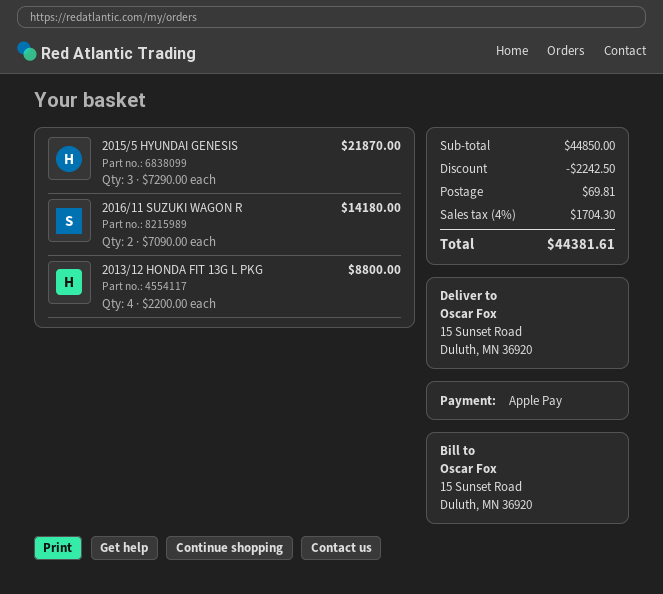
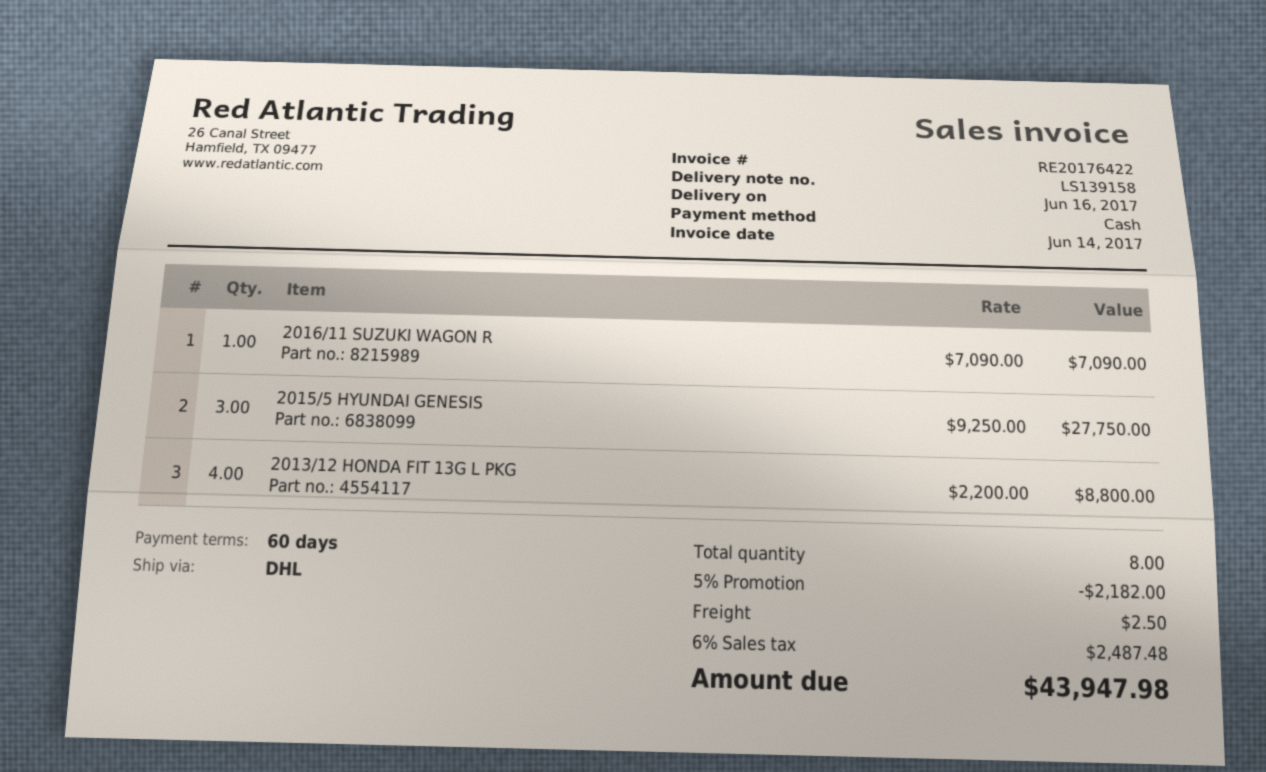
payment method: Apple Pay -> cash
2015/5 HYUNDAI GENESIS: 3 x 7290.00 = 21870.00 -> 3 x 9250.00 = 27750.00
2016/11 SUZUKI WAGON R: 2 x 7090.00 = 14180.00 -> 1 x 7090.00 = 7090.00
discount: 2242.50 -> 2182.00
shipping: 69.81 -> 2.50
tax: 4% = 1704.30 -> 6% = 2487.48
total: 44381.61 -> 43947.98

